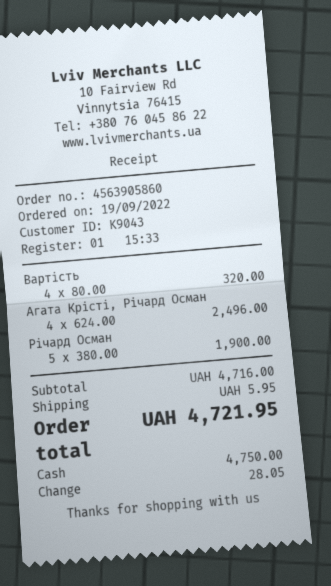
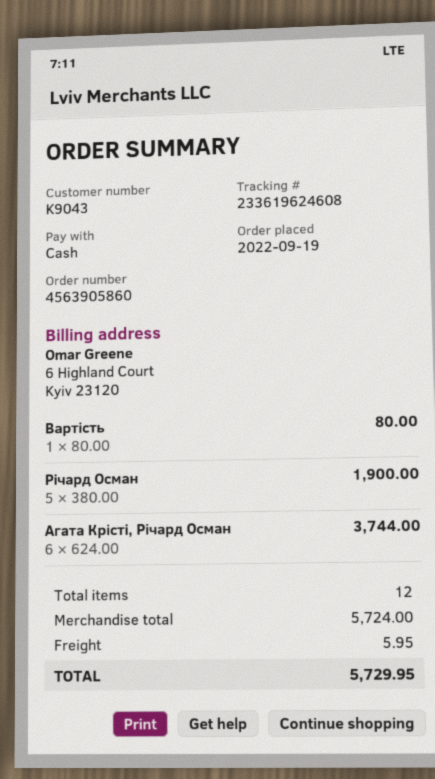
Вартість: 4 x 80.00 = 320.00 -> 1 x 80.00 = 80.00
Агата Крісті, Річард Осман: 4 x 624.00 = 2496.00 -> 6 x 624.00 = 3744.00
subtotal: 4716.00 -> 5724.00
total: 4721.95 -> 5729.95

